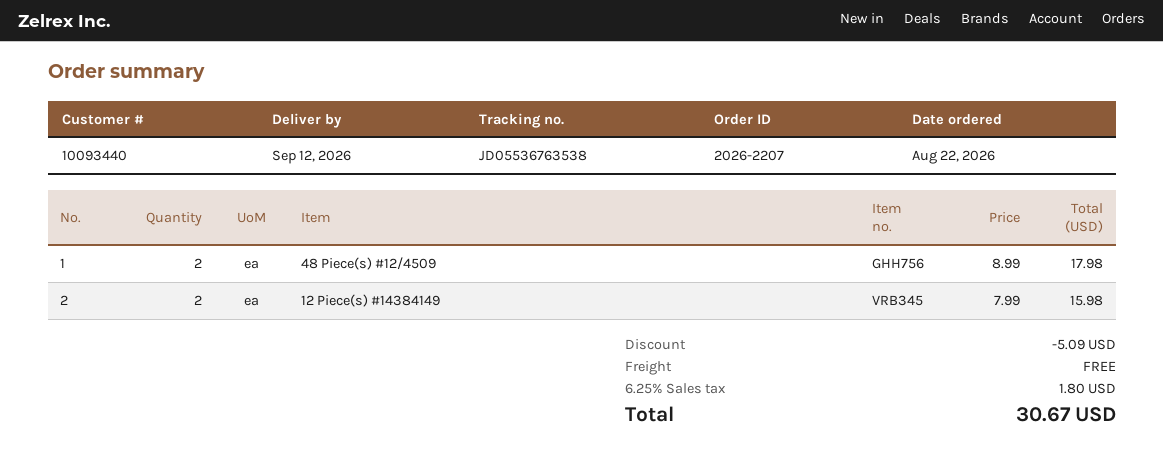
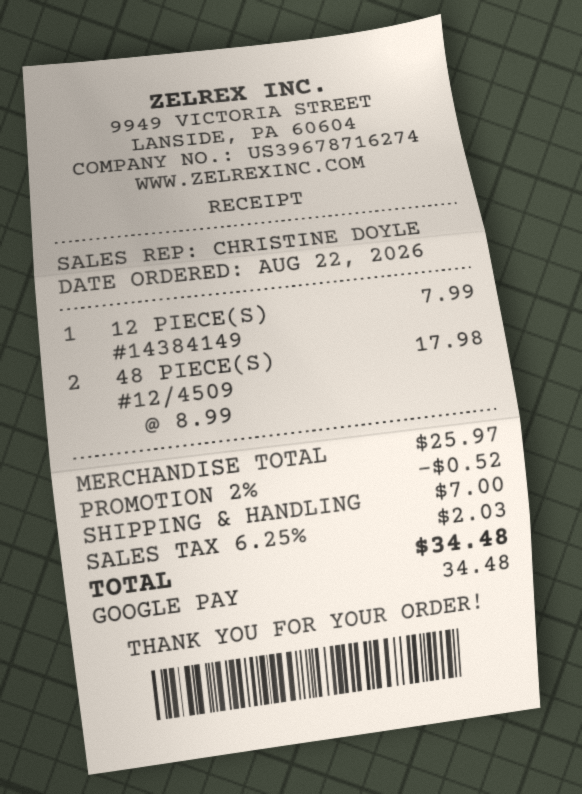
12 Piece(s) #14384149: 2 x 7.99 = 15.98 -> 1 x 7.99 = 7.99
discount: 5.09 -> 0.52
shipping: 0.00 -> 7.00
tax: 6.25% = 1.80 -> 6.25% = 2.03
total: 30.67 -> 34.48

